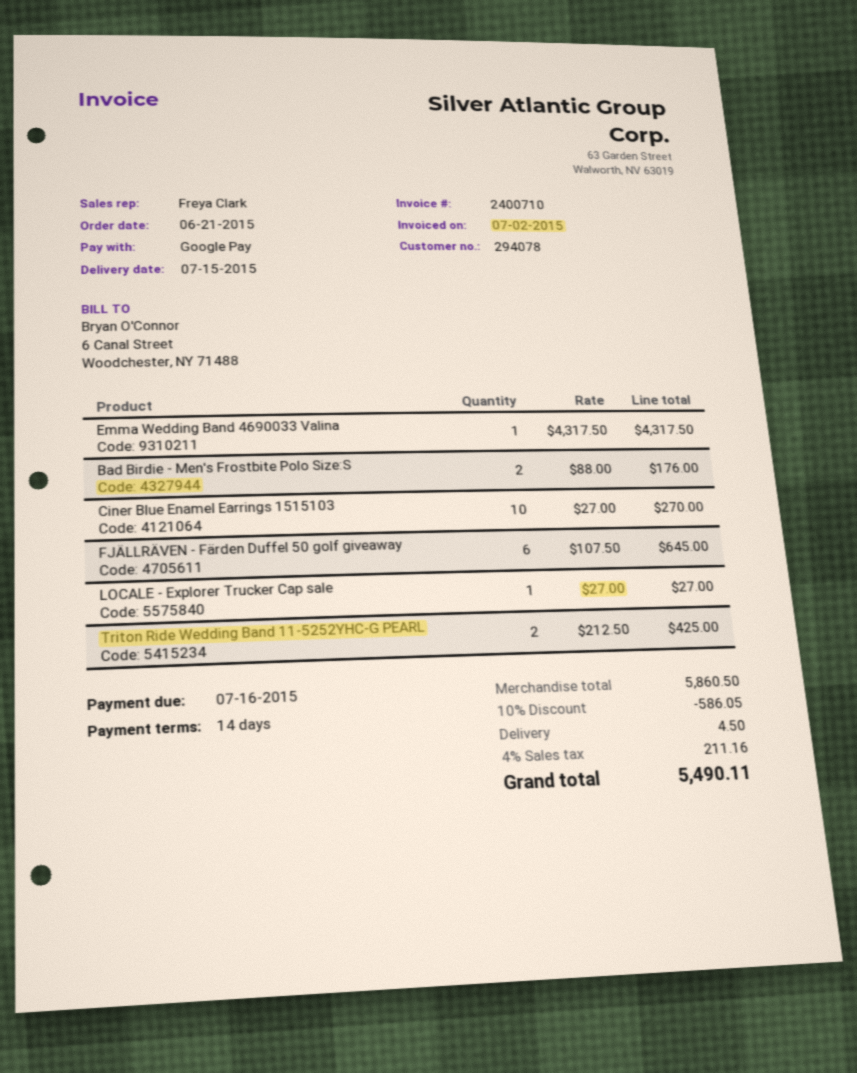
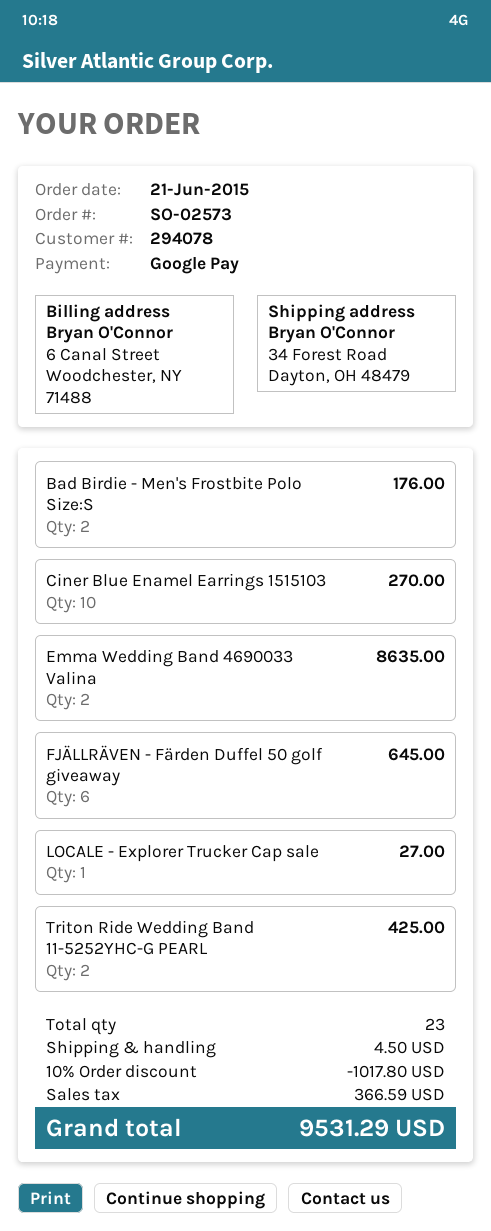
Emma Wedding Band 4690033 Valina: 1 for 4317.50 -> 2 for 8635.00
discount: 10% = 586.05 -> 10% = 1017.80
tax: 211.16 -> 366.59
total: 5490.11 -> 9531.29

